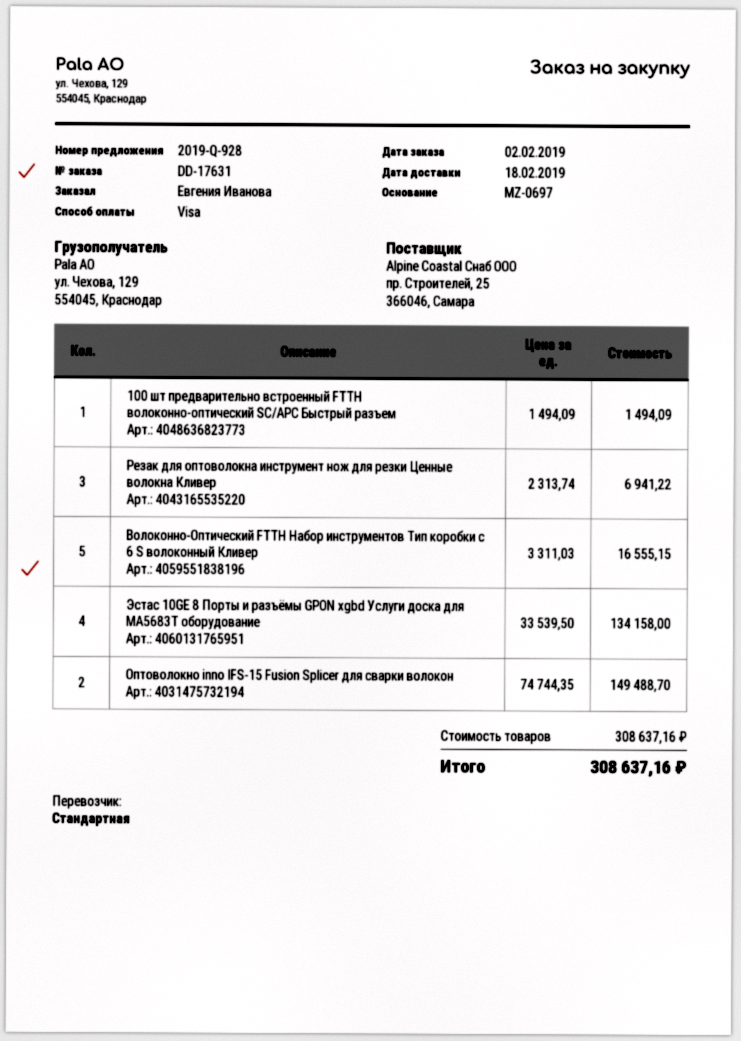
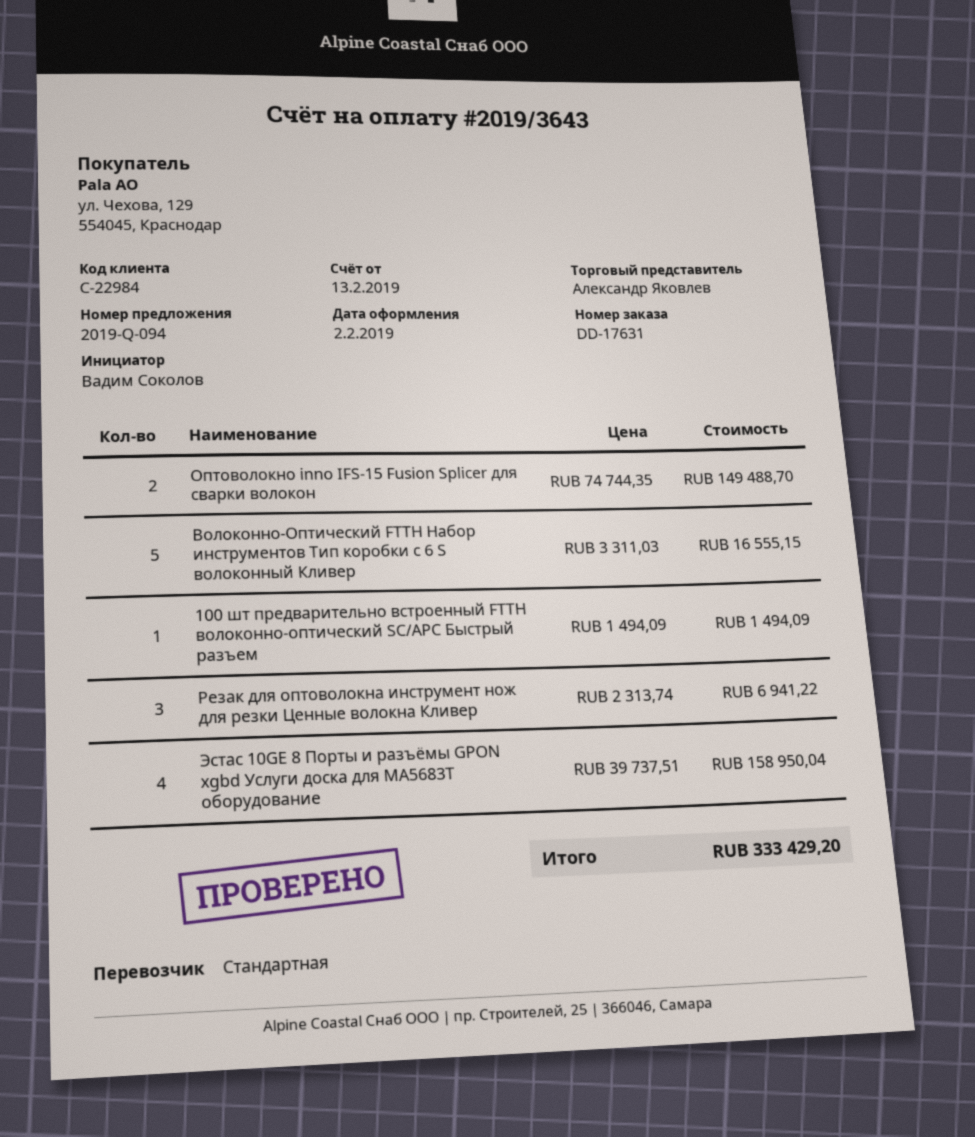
quote number: 2019-Q-928 -> 2019-Q-094
ordered by: Евгения Иванова -> Вадим Соколов
Эстас 10GE 8 Порты и разъёмы GPON xgbd Услуги доска для MA5683T оборудование: 4 x 33539.50 = 134158.00 -> 4 x 39737.51 = 158950.04
total: 308637.16 -> 333429.20

